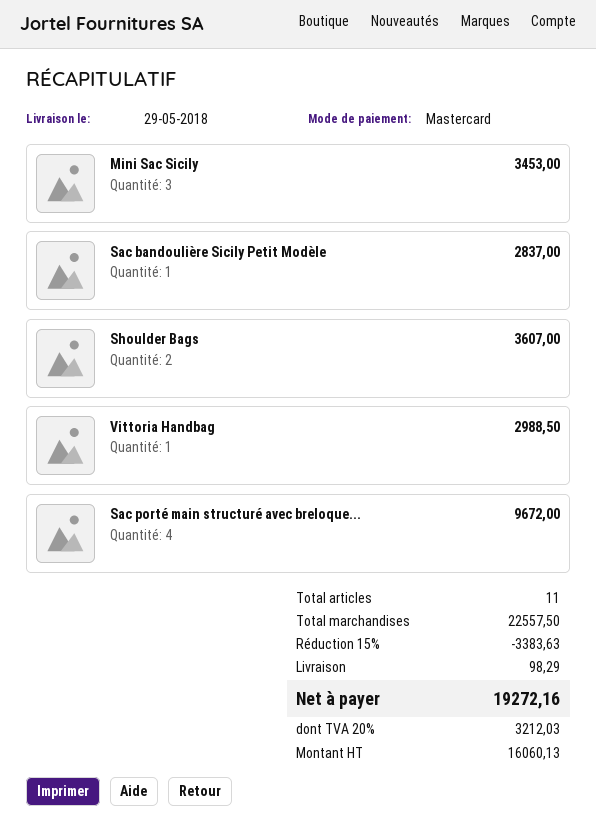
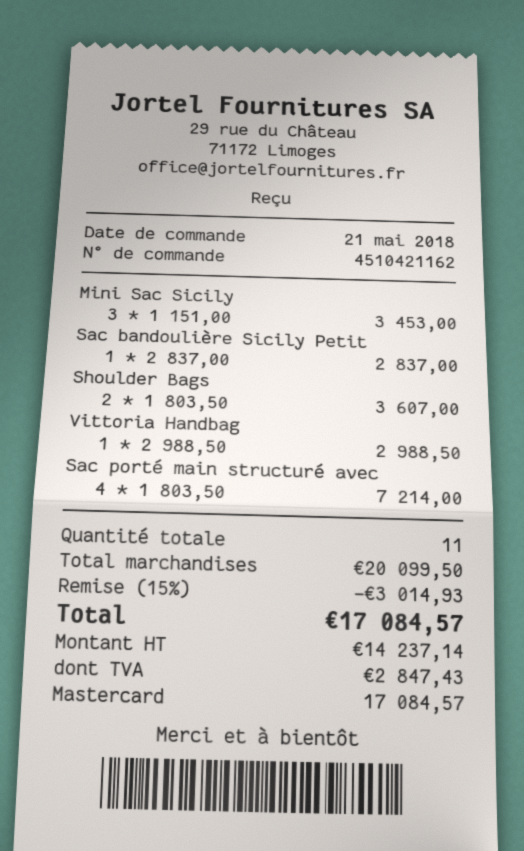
Sac porté main structuré avec breloque...: 4 for 9672.00 -> 4 for 7214.00
subtotal: 22557.50 -> 20099.50
discount: 15% = 3383.63 -> 15% = 3014.93
shipping: 98.29 -> none
net: 16060.13 -> 14237.14
tax: 3212.03 -> 2847.43
total: 19272.16 -> 17084.57

